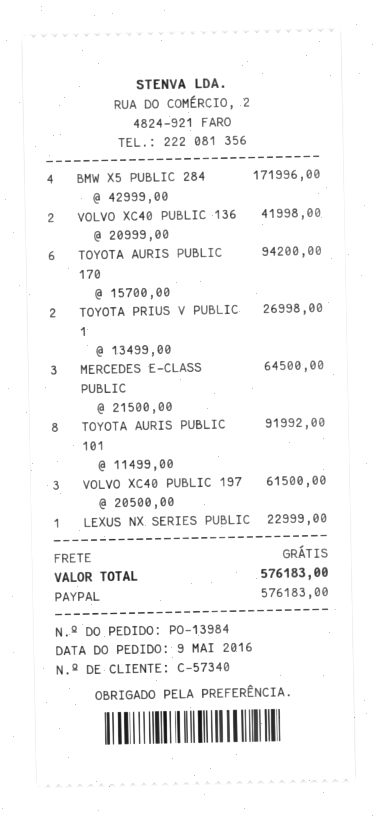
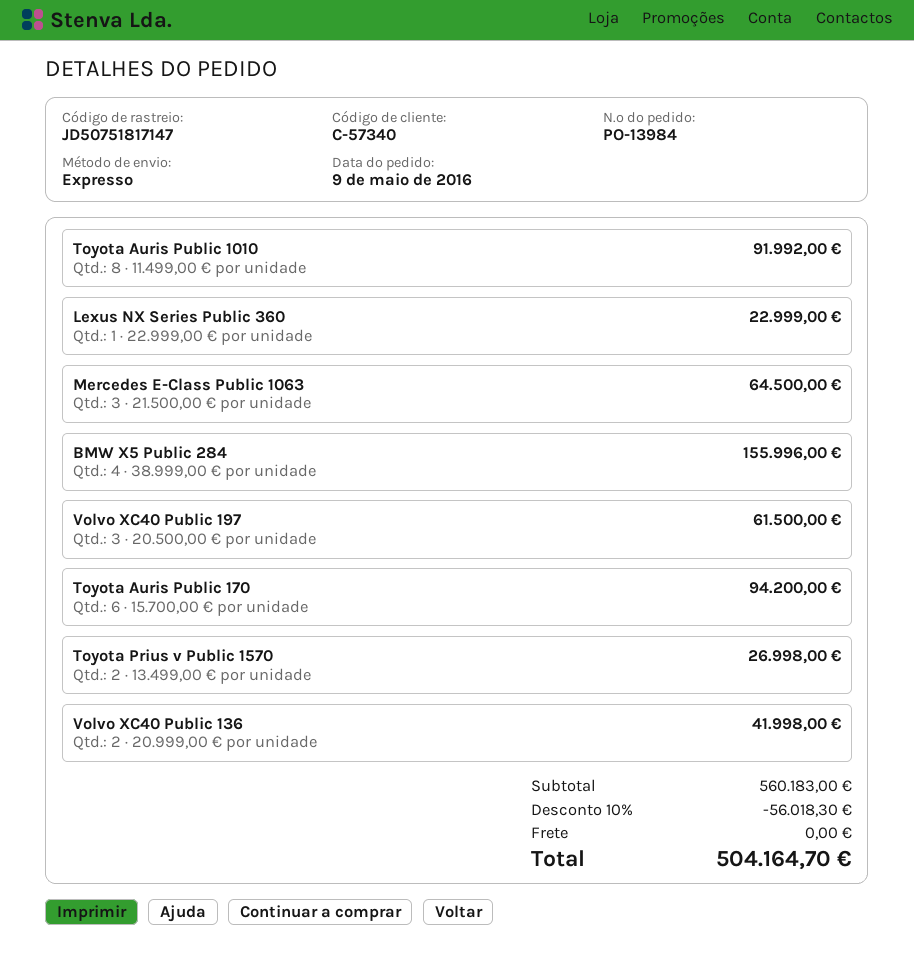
BMW X5 PUBLIC 284: 4 x 42999.00 = 171996.00 -> 4 x 38999.00 = 155996.00
discount: none -> 10% = 56018.30
total: 576183.00 -> 504164.70

